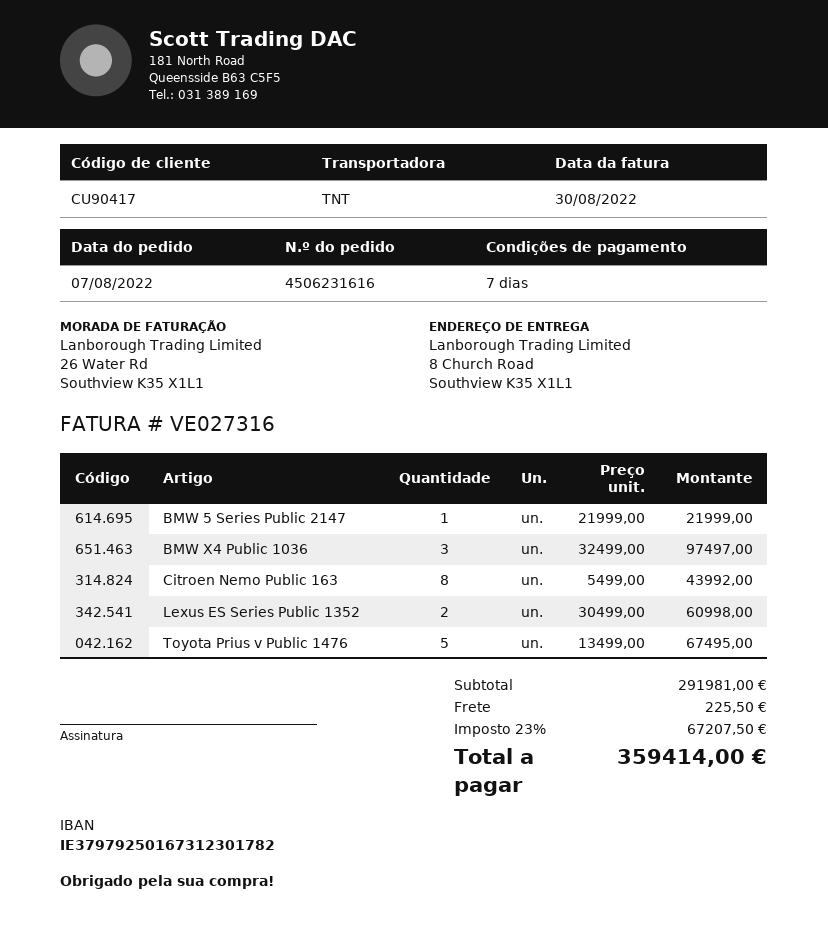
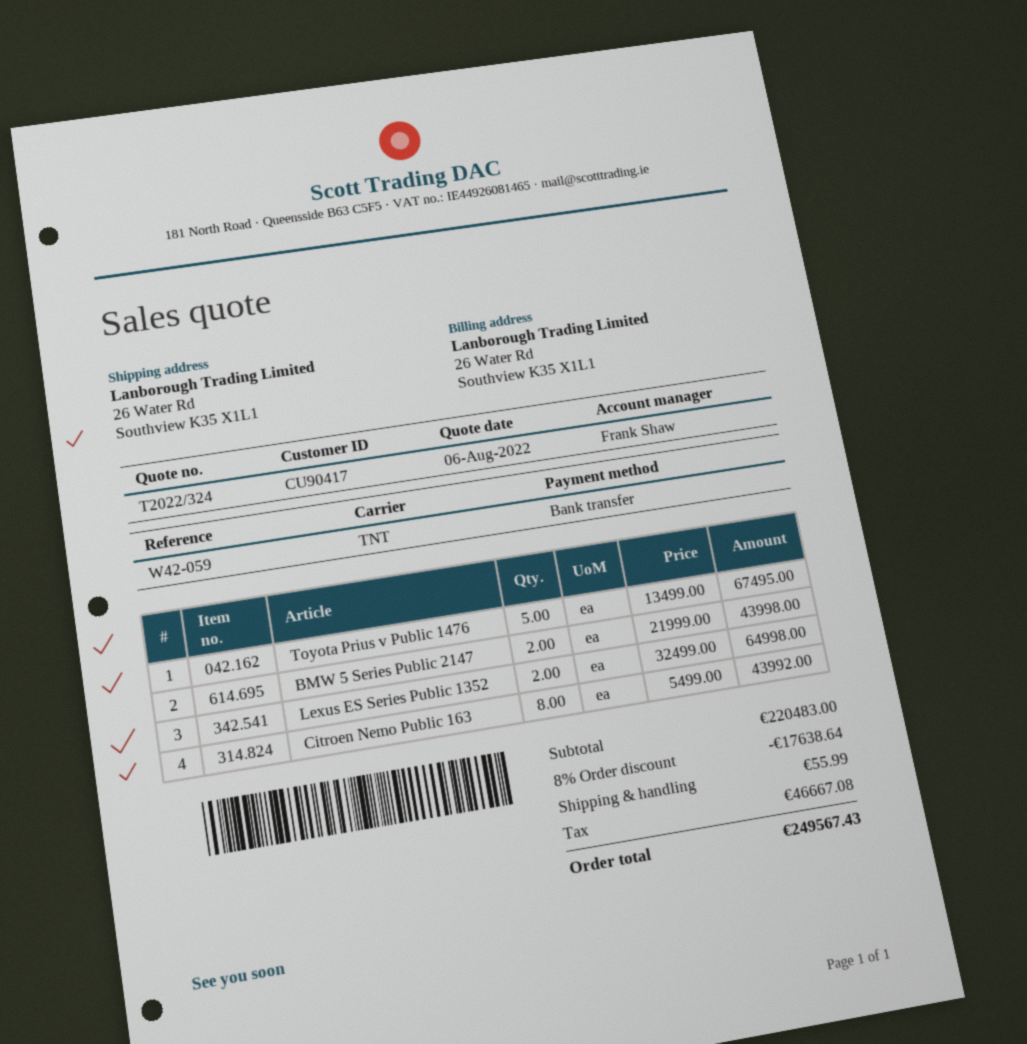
ship to: 8 Church Road, Southview K35 X1L1 -> 26 Water Rd, Southview K35 X1L1
BMW 5 Series Public 2147: 1 x 21999.00 = 21999.00 -> 2 x 21999.00 = 43998.00
BMW X4 Public 1036: 3 x 32499.00 = 97497.00 -> none
Lexus ES Series Public 1352: 2 x 30499.00 = 60998.00 -> 2 x 32499.00 = 64998.00
subtotal: 291981.00 -> 220483.00
discount: none -> 8% = 17638.64
shipping: 225.50 -> 55.99
tax: 67207.50 -> 46667.08
total: 359414.00 -> 249567.43

